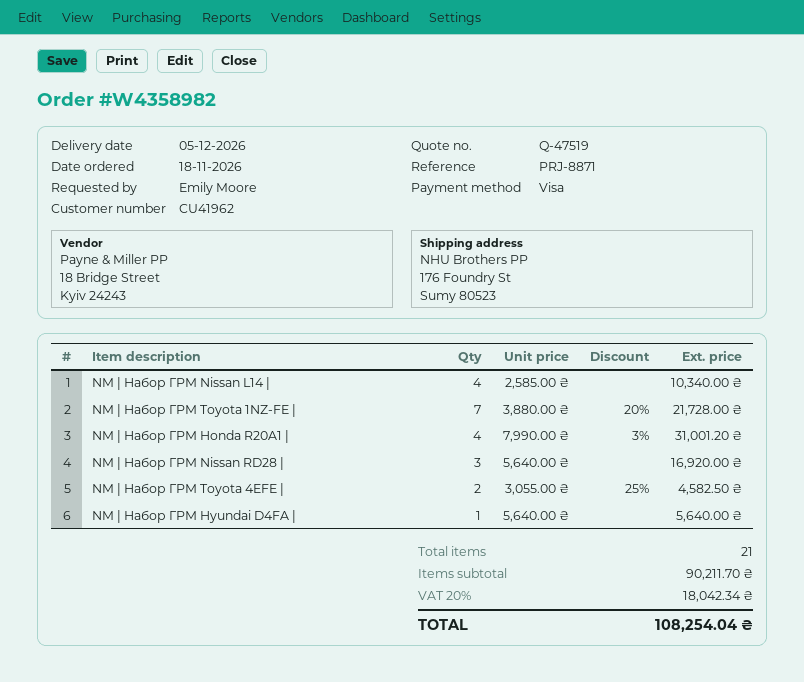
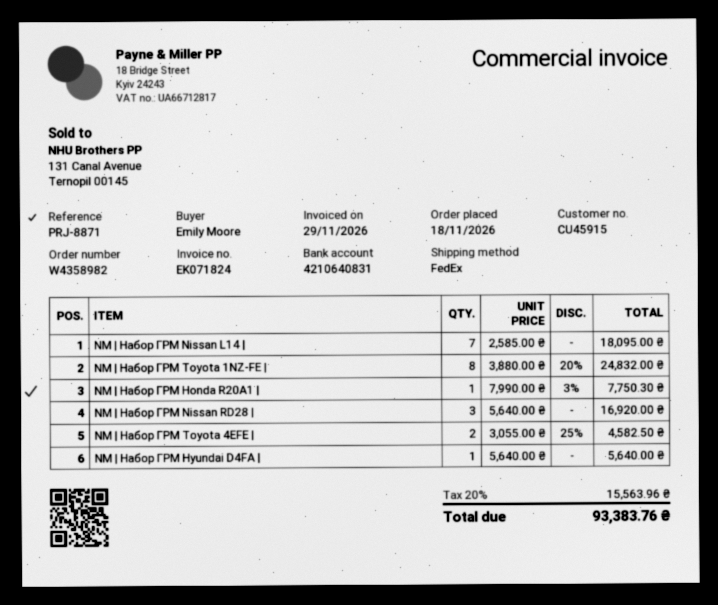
customer number: CU41962 -> CU45915
NM | Набор ГРМ Nissan L14 |: 4 x 2585.00 = 10340.00 -> 7 x 2585.00 = 18095.00
NM | Набор ГРМ Toyota 1NZ-FE |: 7 x 3880.00 - 20% = 21728.00 -> 8 x 3880.00 - 20% = 24832.00
NM | Набор ГРМ Honda R20A1 |: 4 x 7990.00 - 3% = 31001.20 -> 1 x 7990.00 - 3% = 7750.30
tax: 20% = 18042.34 -> 20% = 15563.96
total: 108254.04 -> 93383.76

